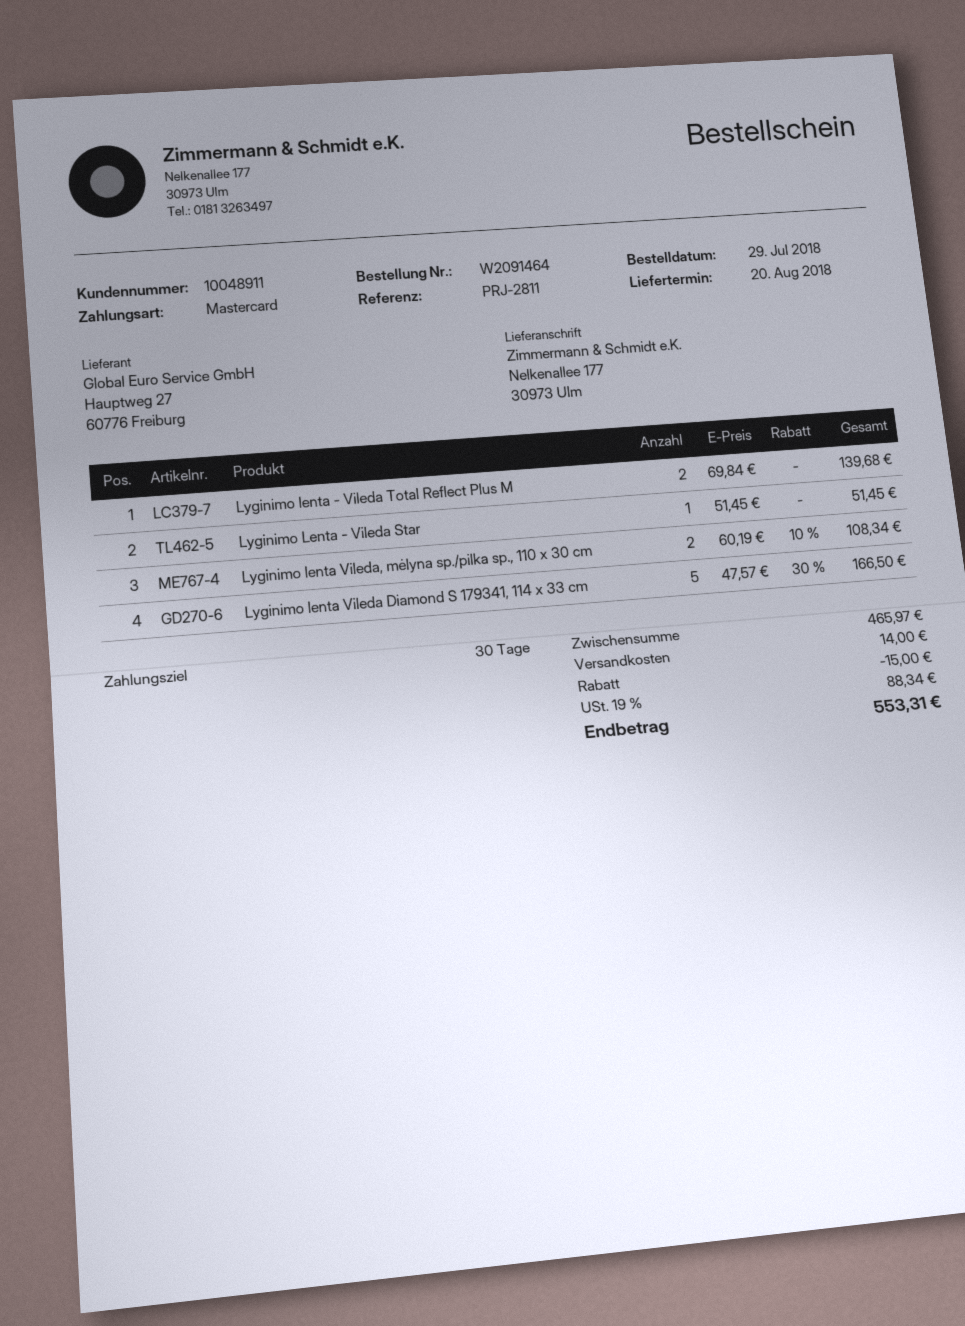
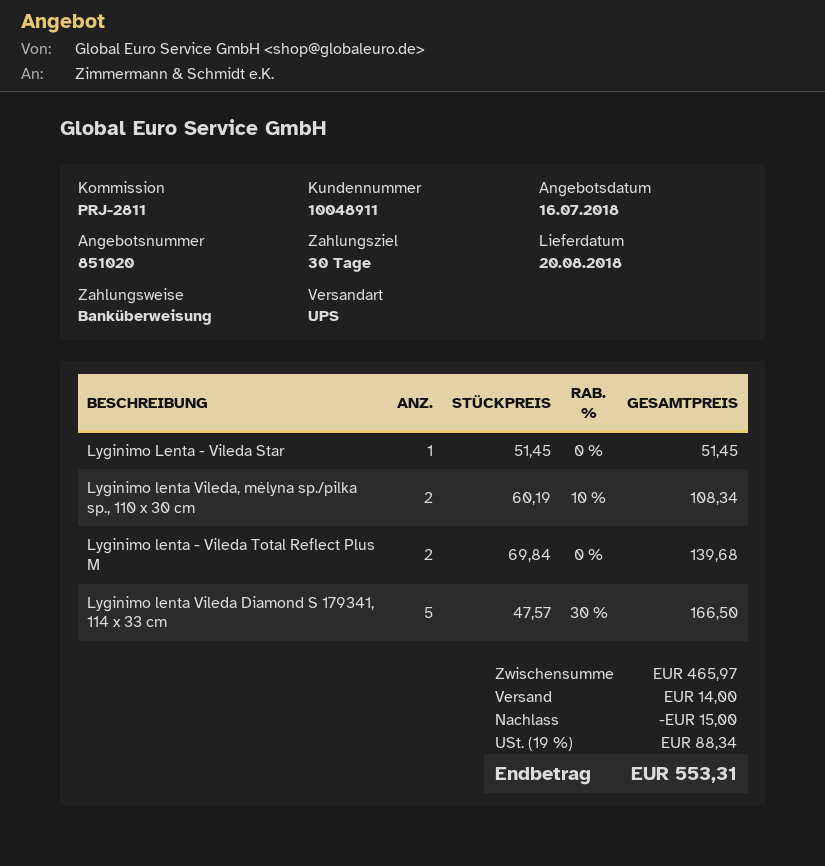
payment method: Mastercard -> bank transfer

